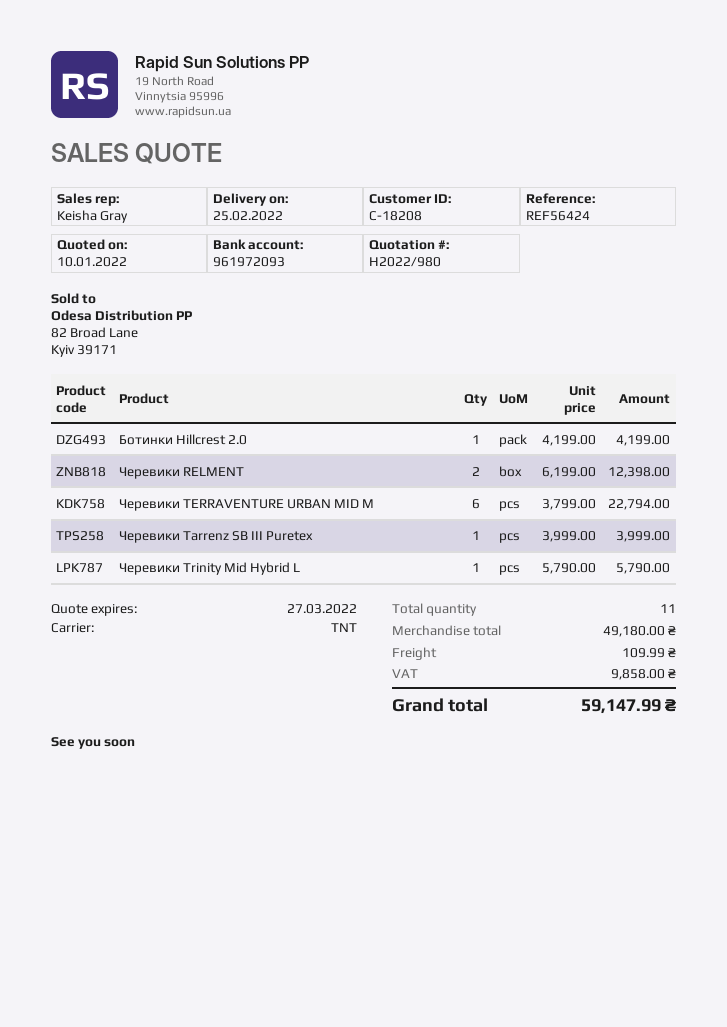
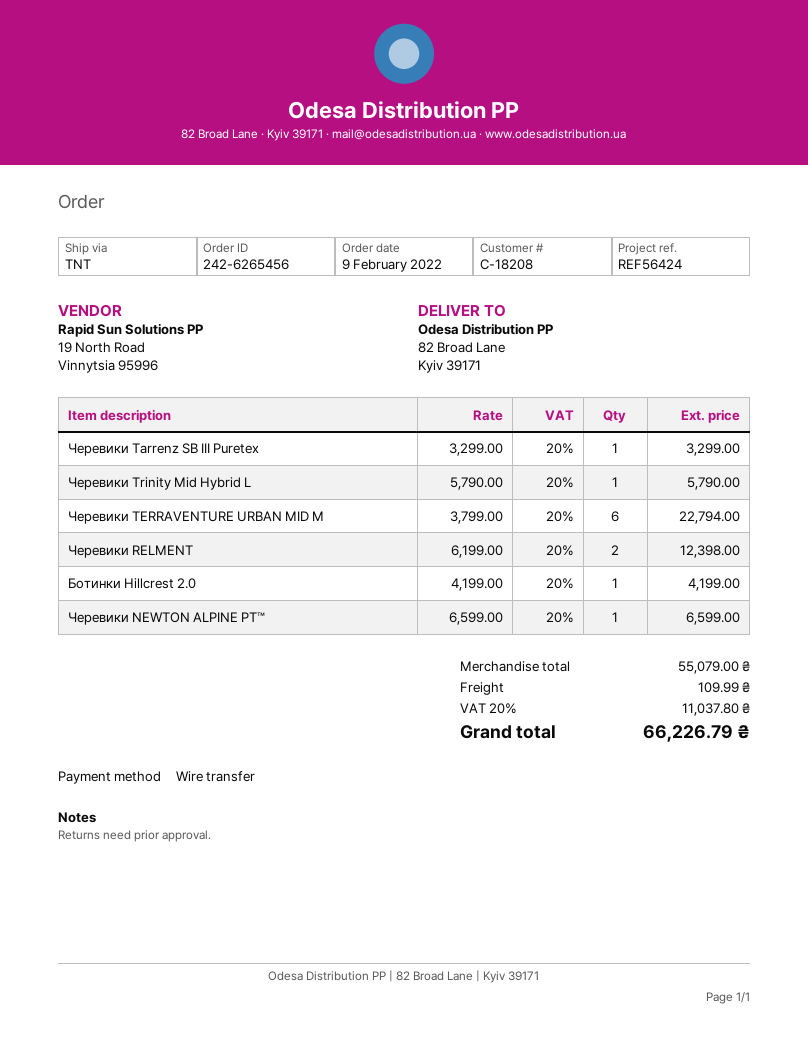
Черевики Tarrenz SB III Puretex: 1 x 3999.00 = 3999.00 -> 1 x 3299.00 = 3299.00
Черевики NEWTON ALPINE PT™: none -> 1 x 6599.00 = 6599.00
subtotal: 49180.00 -> 55079.00
tax: 9858.00 -> 11037.80
total: 59147.99 -> 66226.79

